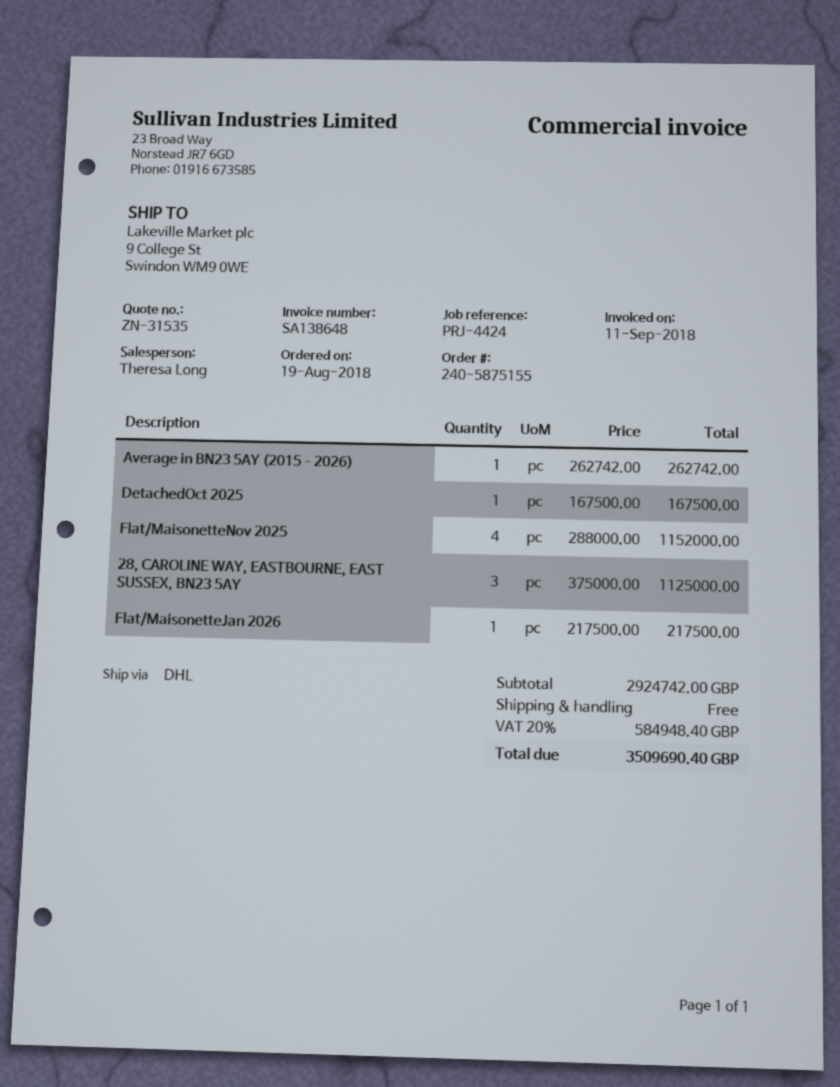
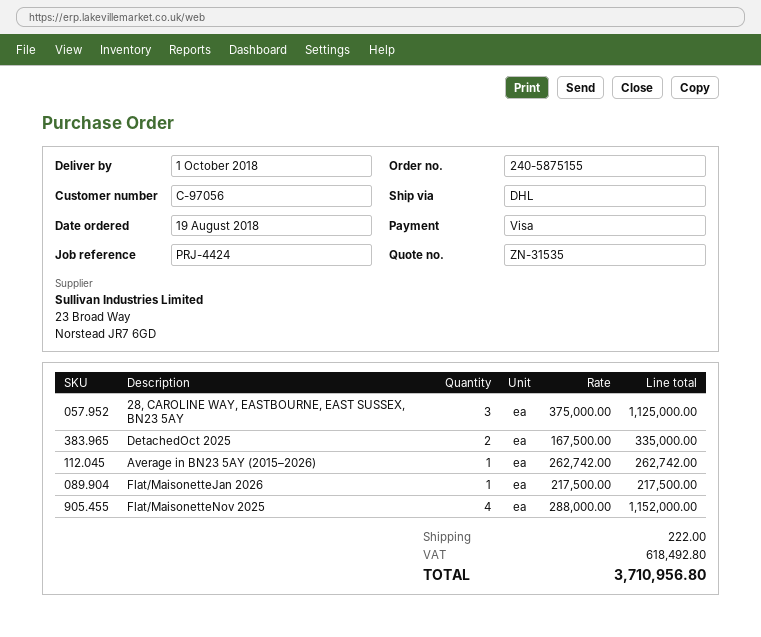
DetachedOct 2025: 1 x 167500.00 = 167500.00 -> 2 x 167500.00 = 335000.00
shipping: 0.00 -> 222.00
tax: 584948.40 -> 618492.80
total: 3509690.40 -> 3710956.80

